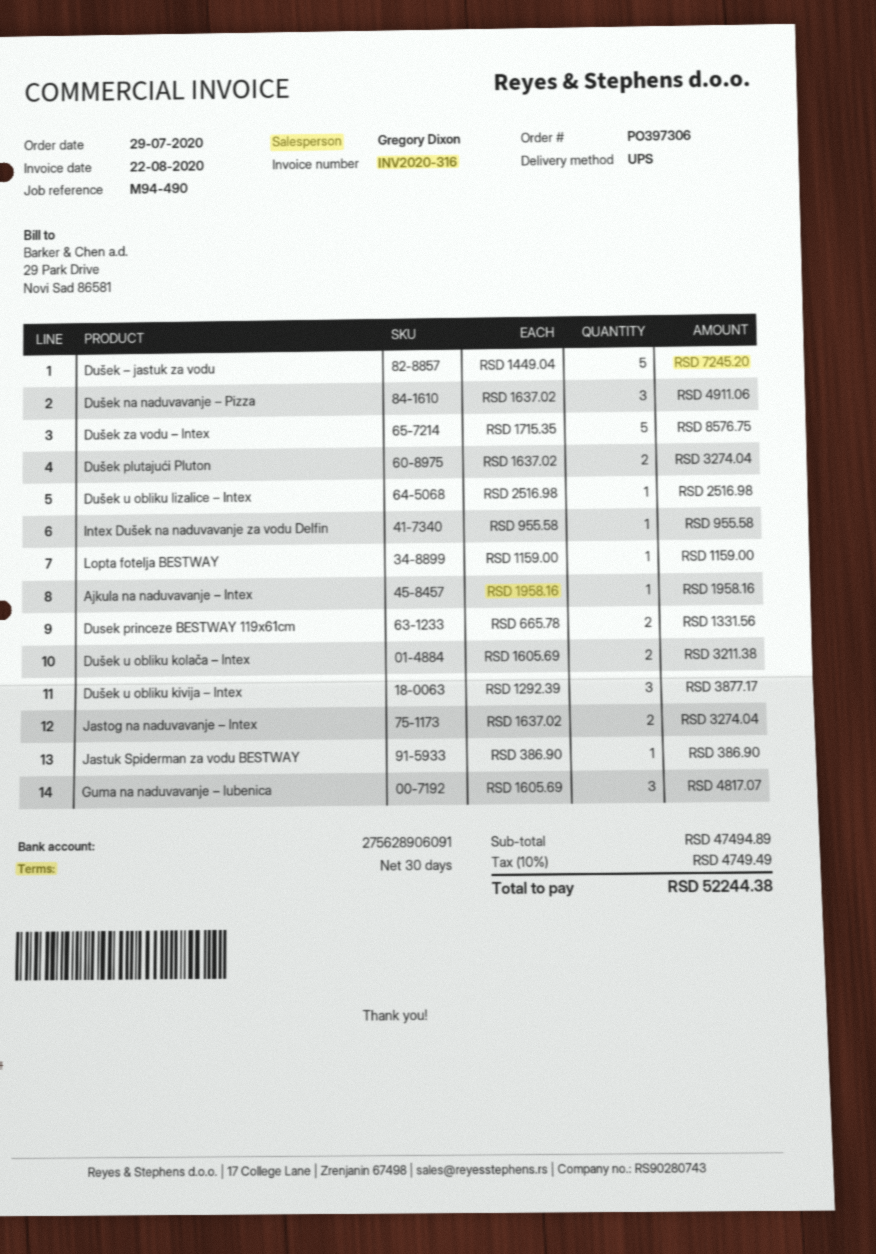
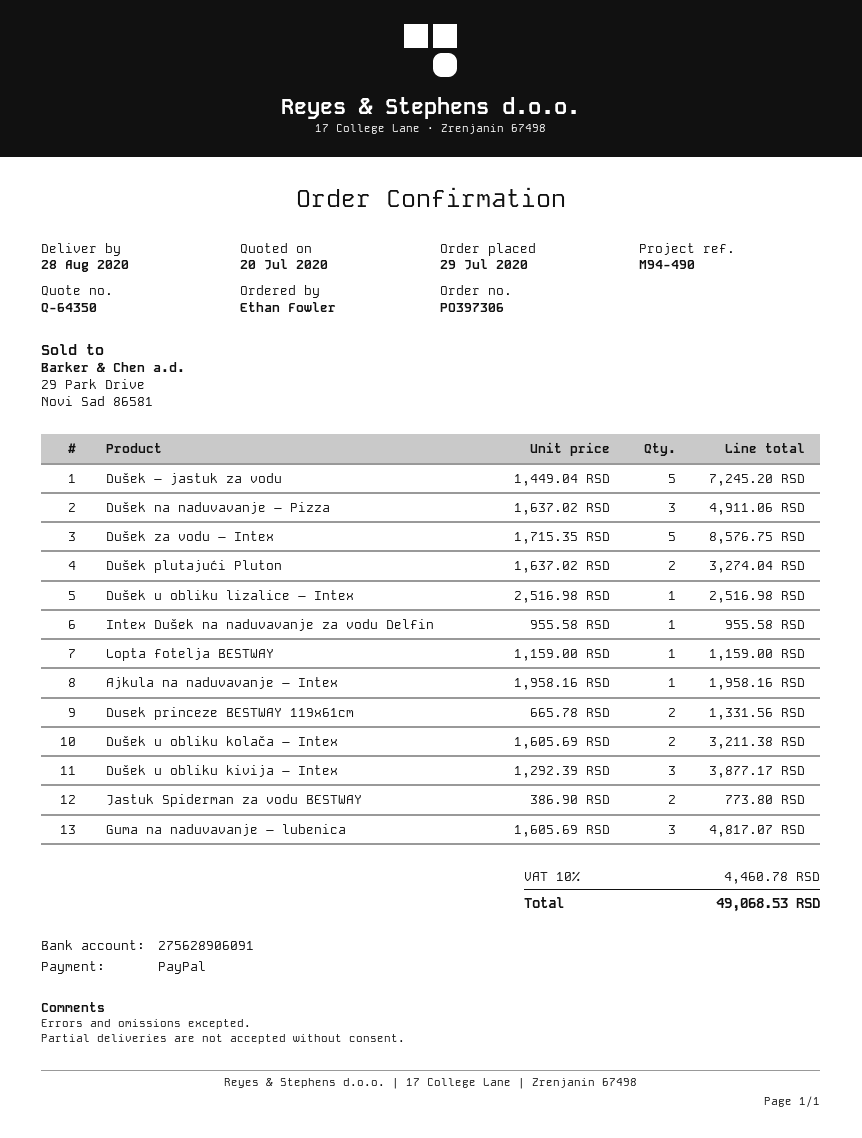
Jastog na naduvavanje – Intex: 2 x 1637.02 = 3274.04 -> none
Jastuk Spiderman za vodu BESTWAY: 1 x 386.90 = 386.90 -> 2 x 386.90 = 773.80
tax: 10% = 4749.49 -> 10% = 4460.78
total: 52244.38 -> 49068.53

